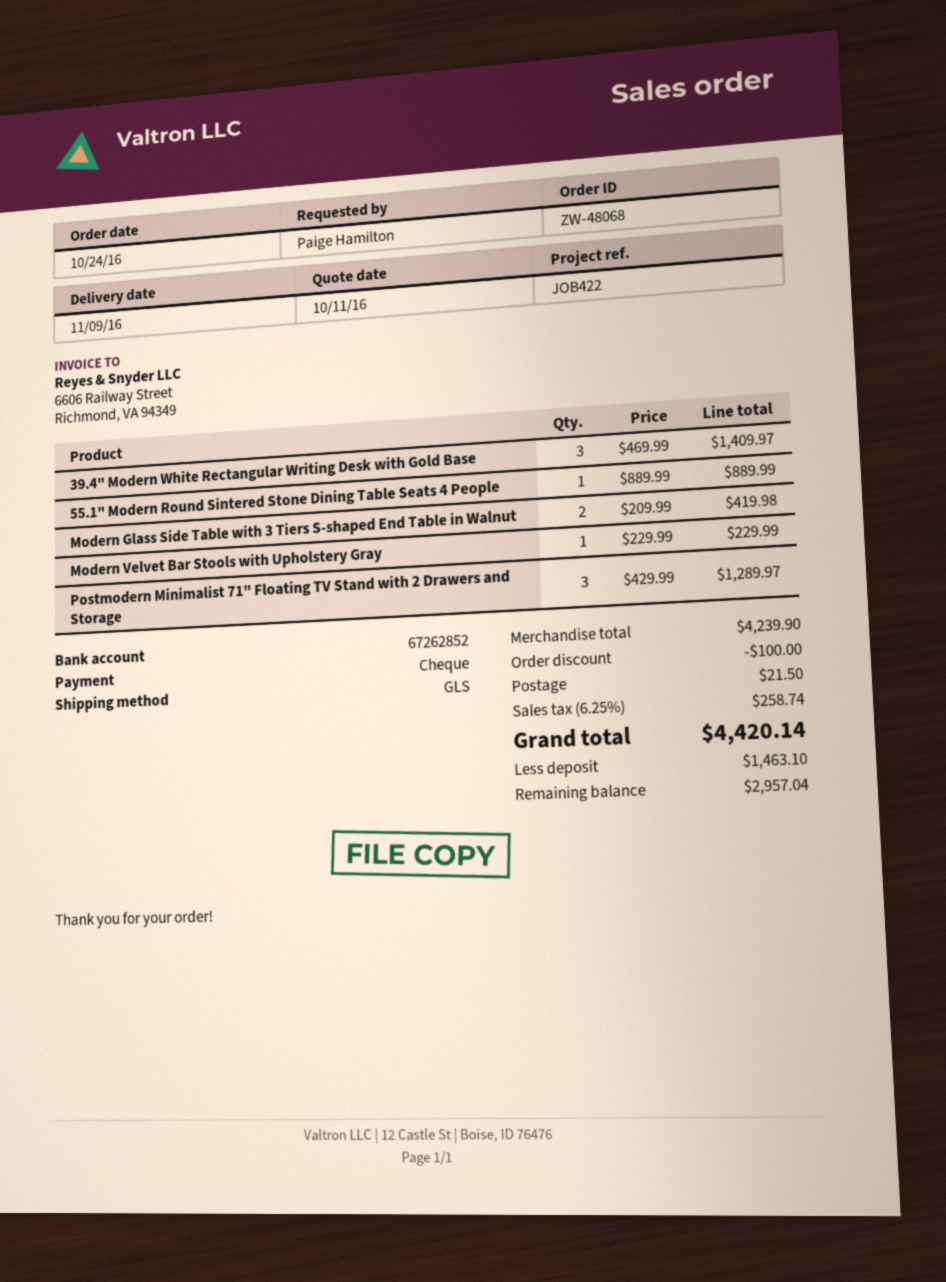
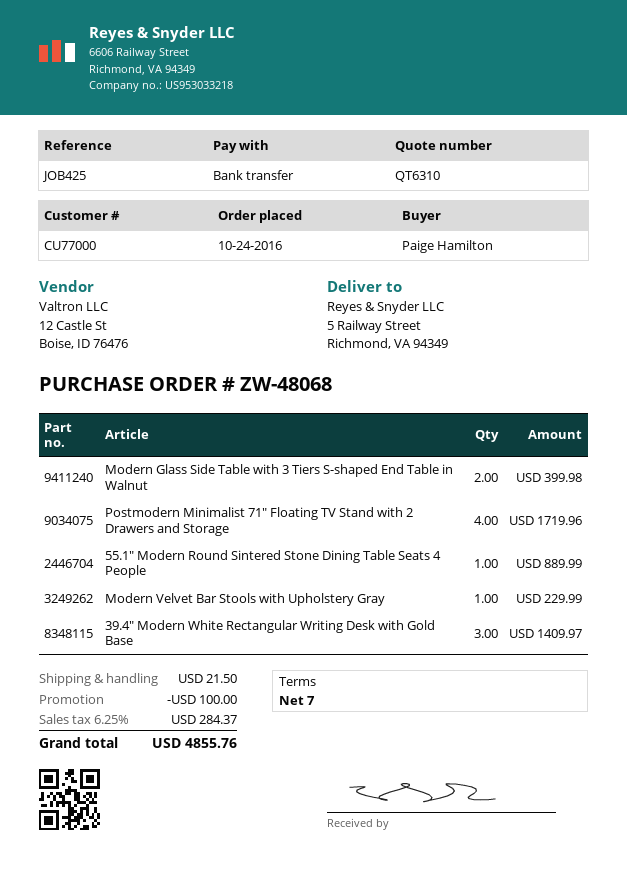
reference: JOB422 -> JOB425
payment method: cheque -> bank transfer
Modern Glass Side Table with 3 Tiers S-shaped End Table in Walnut: 2 for 419.98 -> 2 for 399.98
Postmodern Minimalist 71" Floating TV Stand with 2 Drawers and Storage: 3 for 1289.97 -> 4 for 1719.96
tax: 6.25% = 258.74 -> 6.25% = 284.37
total: 4420.14 -> 4855.76

